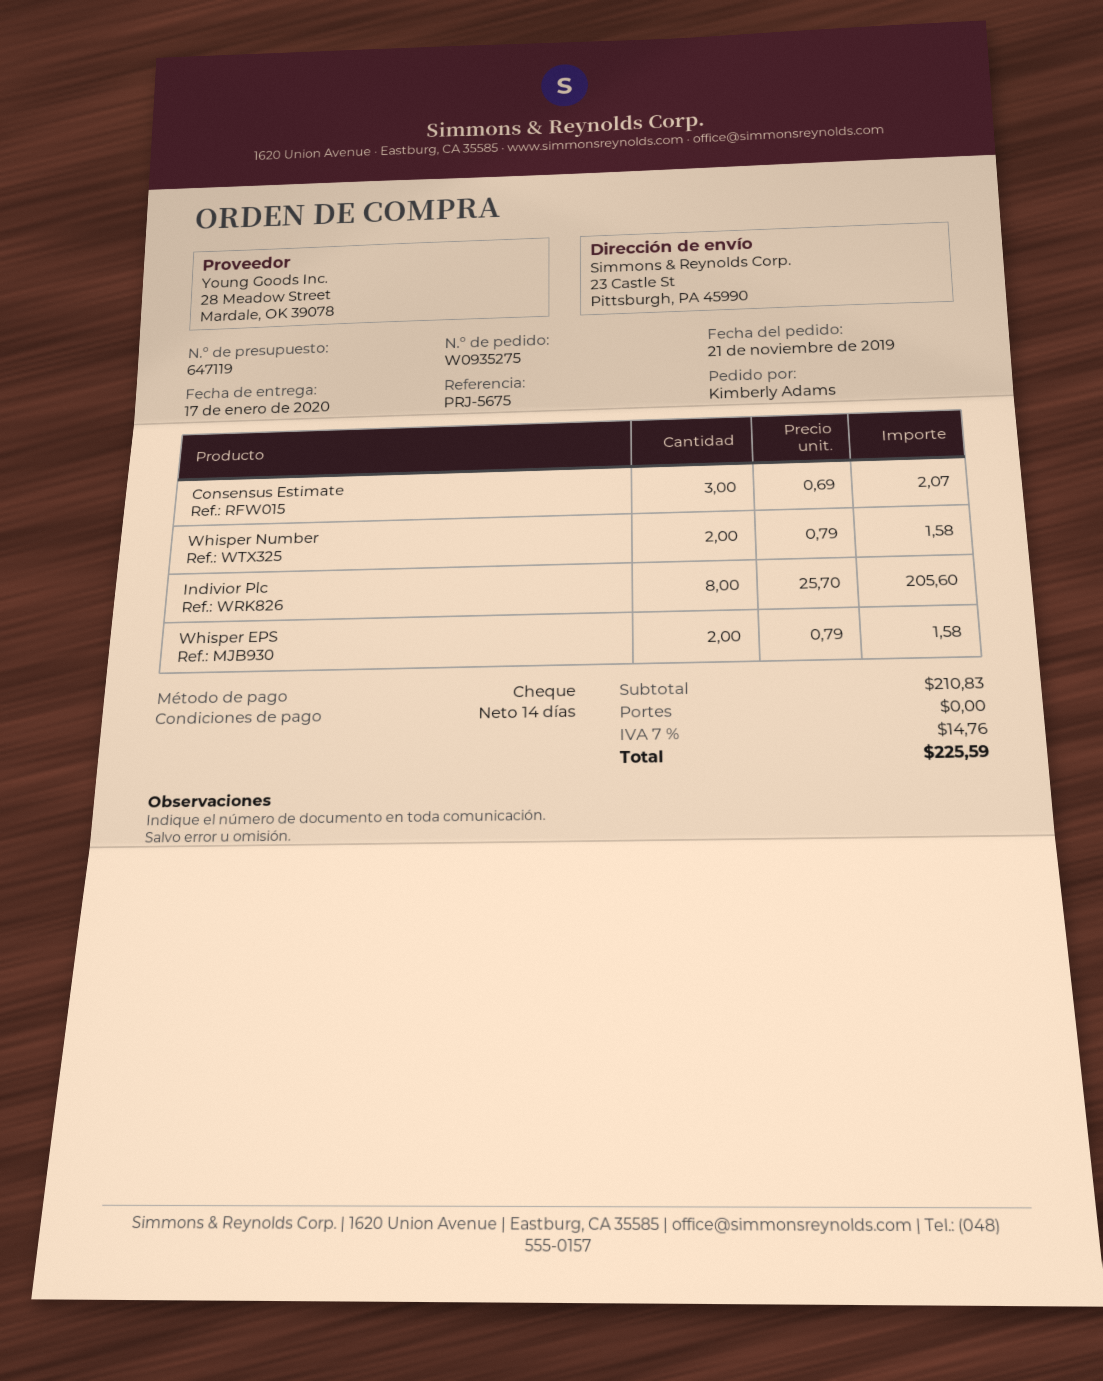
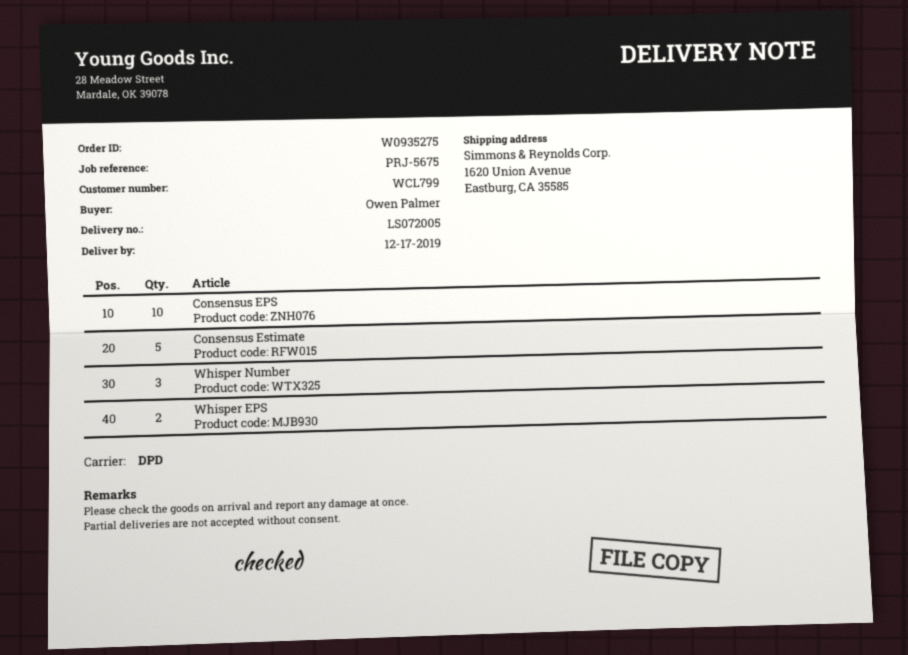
delivery date: 2020-01-17 -> 2019-12-17
ordered by: Kimberly Adams -> Owen Palmer
ship to: 23 Castle St, Pittsburgh, PA 45990 -> 1620 Union Avenue, Eastburg, CA 35585
Consensus Estimate: 3 -> 5
Whisper Number: 2 -> 3
Indivior Plc: 8 -> none
Consensus EPS: none -> 10

